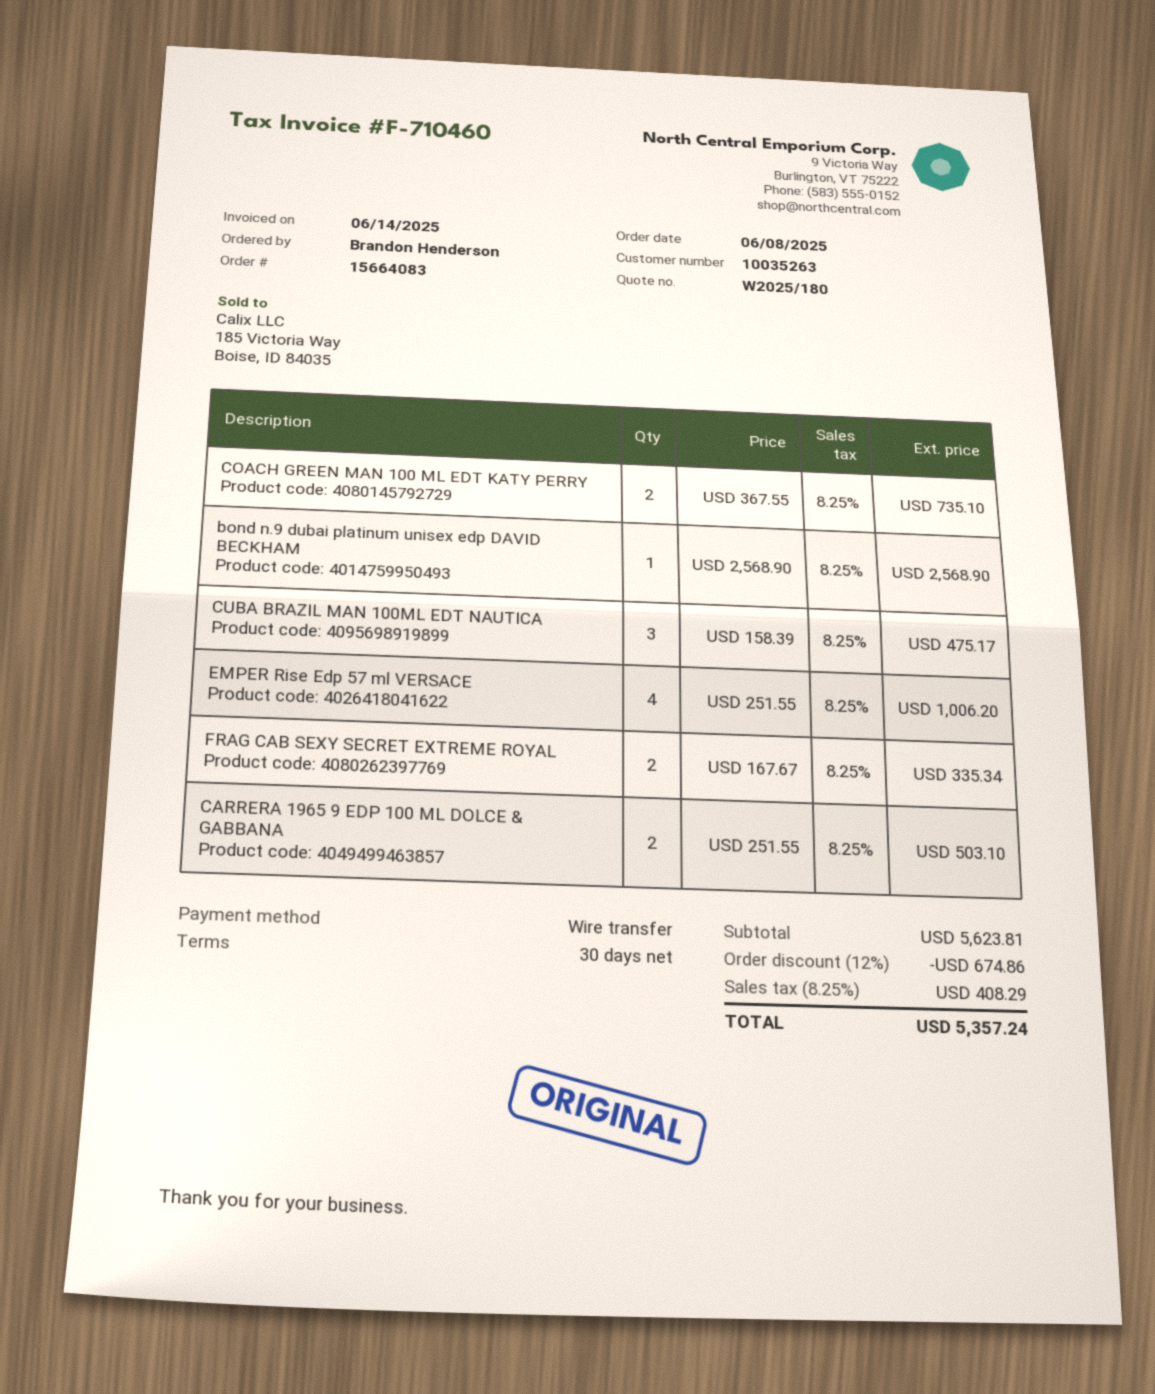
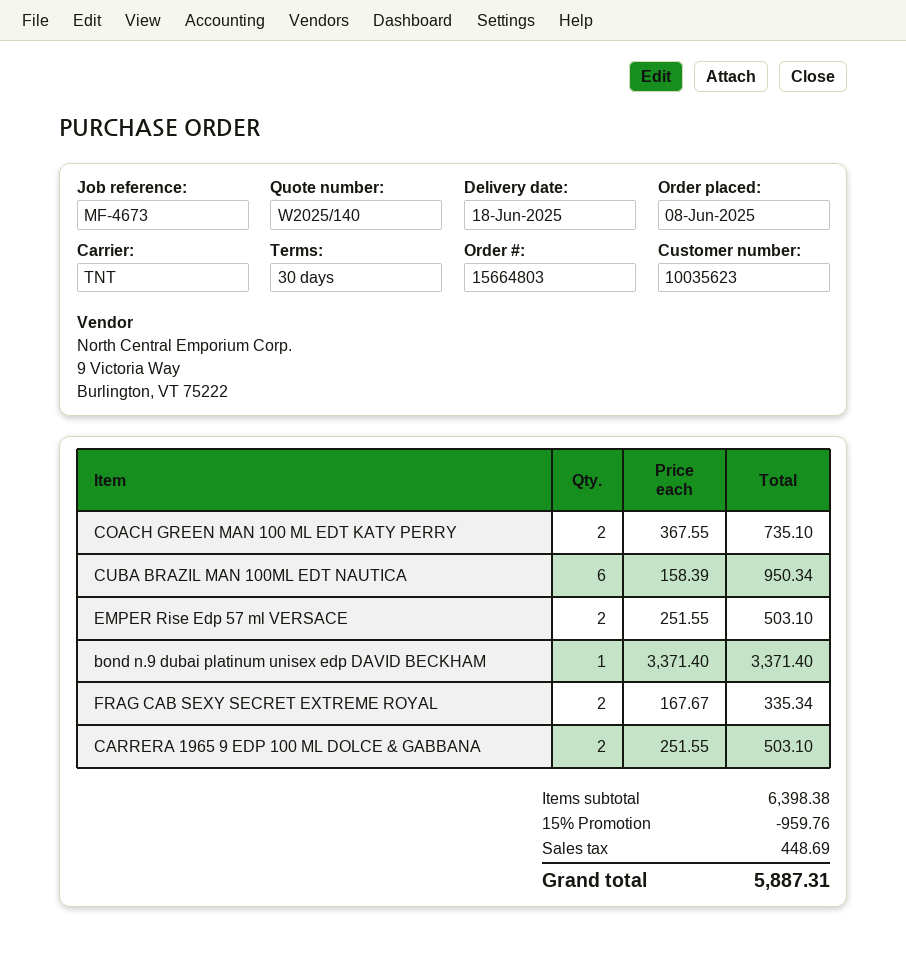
quote number: W2025/180 -> W2025/140
order number: 15664083 -> 15664803
customer number: 10035263 -> 10035623
bond n.9 dubai platinum unisex edp DAVID BECKHAM: 1 x 2568.90 = 2568.90 -> 1 x 3371.40 = 3371.40
CUBA BRAZIL MAN 100ML EDT NAUTICA: 3 x 158.39 = 475.17 -> 6 x 158.39 = 950.34
EMPER Rise Edp 57 ml VERSACE: 4 x 251.55 = 1006.20 -> 2 x 251.55 = 503.10
subtotal: 5623.81 -> 6398.38
discount: 12% = 674.86 -> 15% = 959.76
tax: 408.29 -> 448.69
total: 5357.24 -> 5887.31

